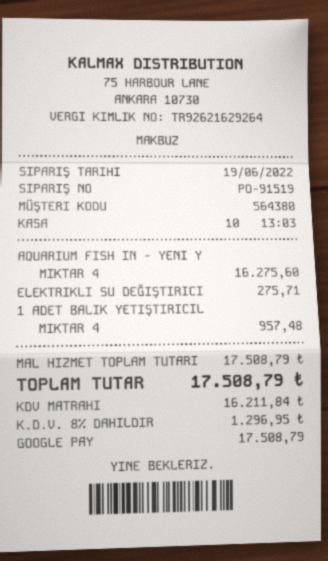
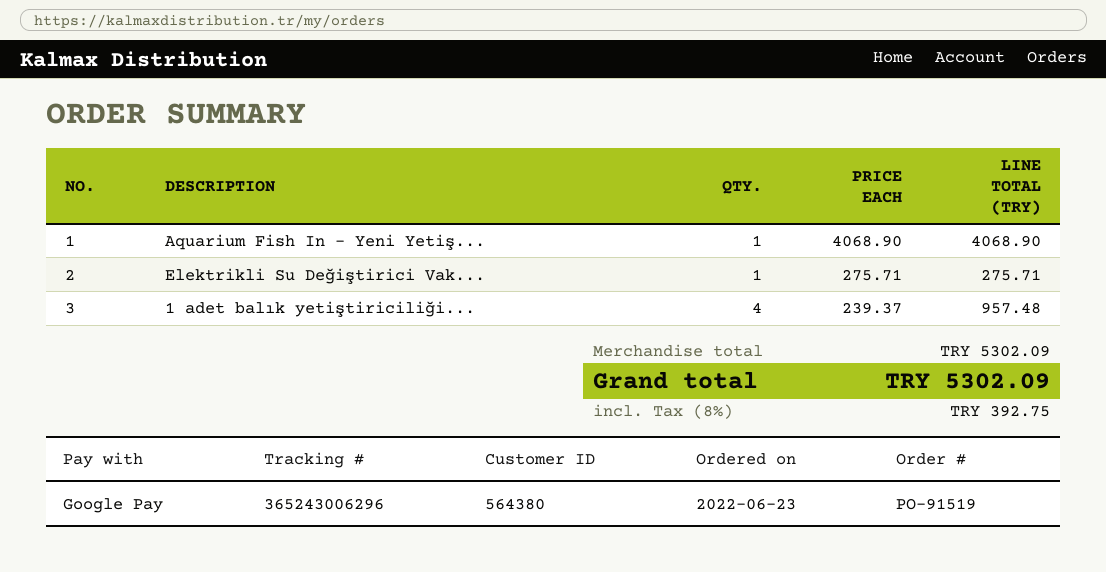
order date: 2022-06-19 -> 2022-06-23
AQUARIUM FISH IN - YENI Y: 4 for 16275.60 -> 1 for 4068.90
subtotal: 17508.79 -> 5302.09
tax: 8% = 1296.95 -> 8% = 392.75
total: 17508.79 -> 5302.09

